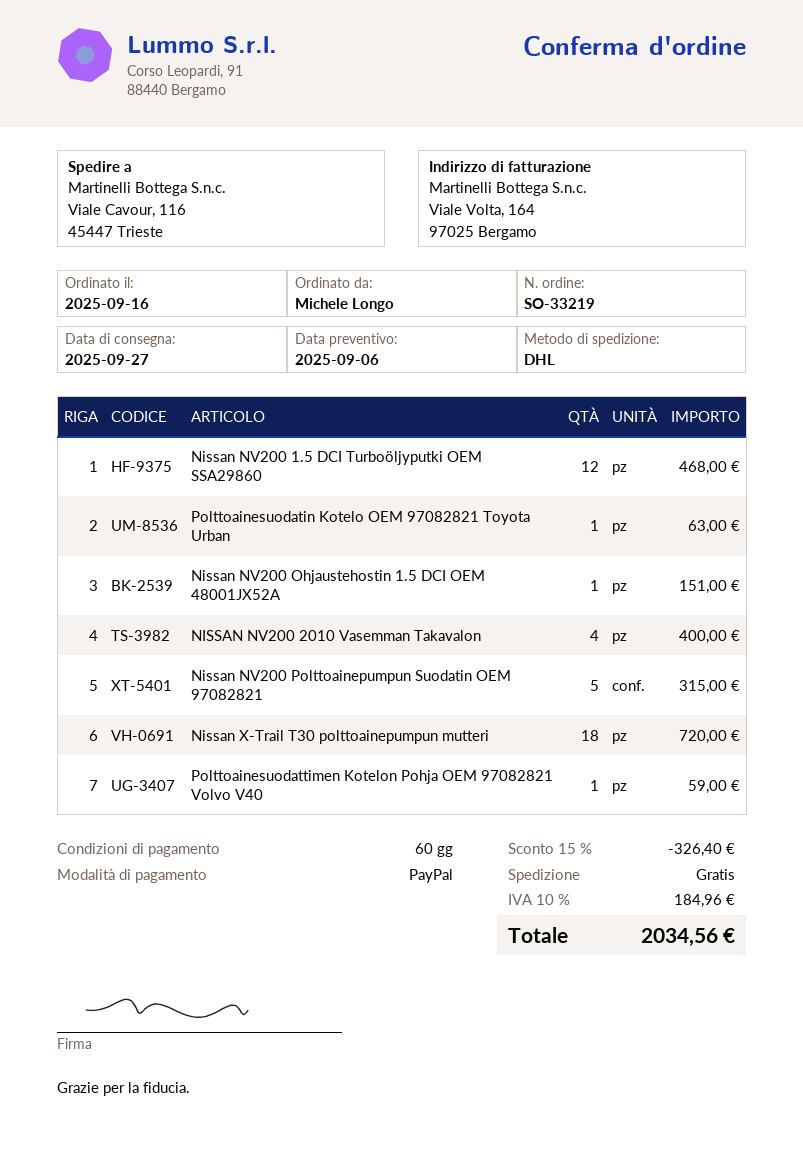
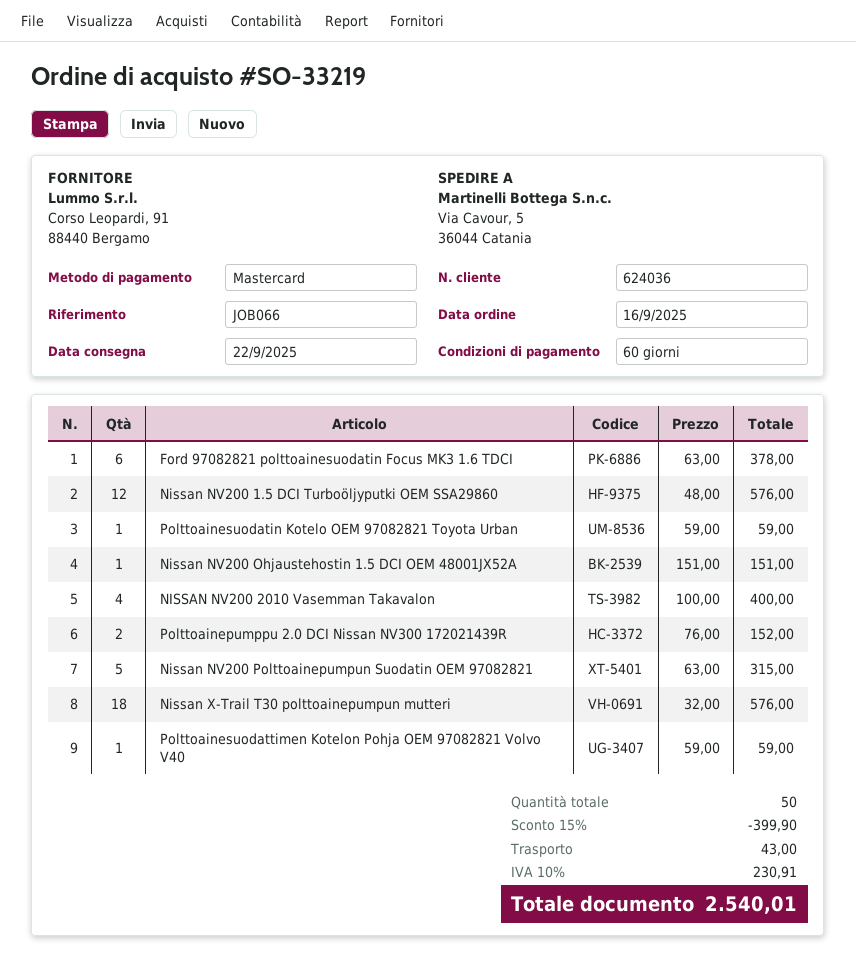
delivery date: 2025-09-27 -> 2025-09-22
payment method: PayPal -> Mastercard
ship to: Viale Cavour, 116, 45447 Trieste -> Via Cavour, 5, 36044 Catania
Nissan NV200 1.5 DCI Turboöljyputki OEM SSA29860: 12 for 468.00 -> 12 for 576.00
Polttoainesuodatin Kotelo OEM 97082821 Toyota Urban: 1 for 63.00 -> 1 for 59.00
Nissan X-Trail T30 polttoainepumpun mutteri: 18 for 720.00 -> 18 for 576.00
Ford 97082821 polttoainesuodatin Focus MK3 1.6 TDCI: none -> 6 for 378.00
Polttoainepumppu 2.0 DCI Nissan NV300 172021439R: none -> 2 for 152.00
discount: 15% = 326.40 -> 15% = 399.90
shipping: 0.00 -> 43.00
tax: 10% = 184.96 -> 10% = 230.91
total: 2034.56 -> 2540.01

